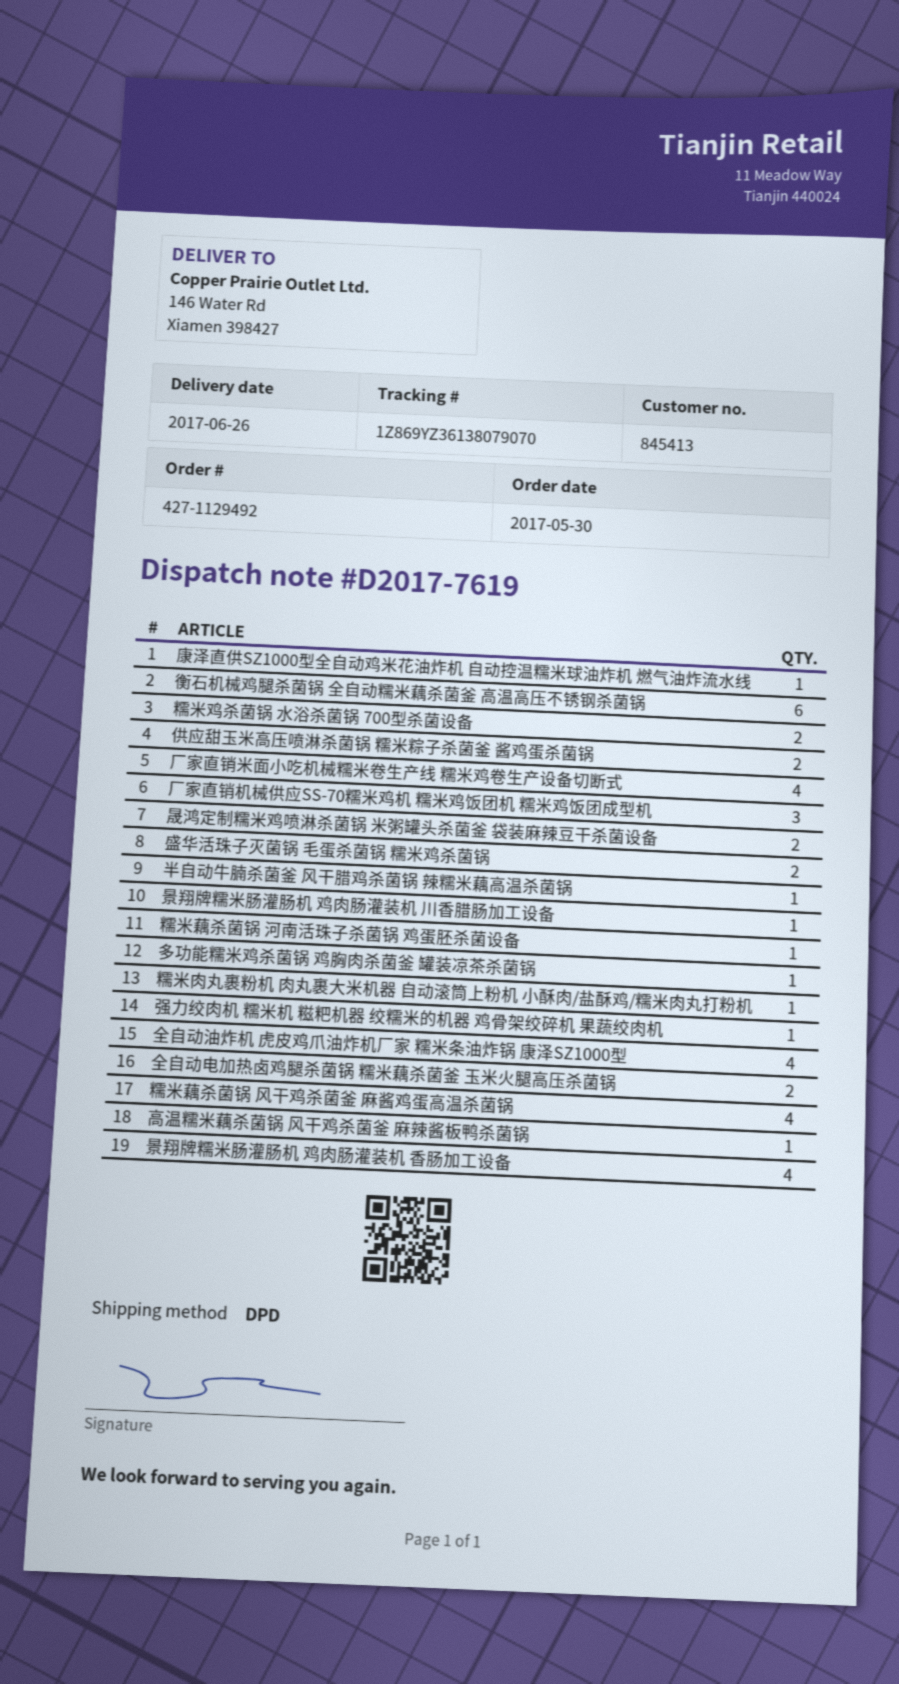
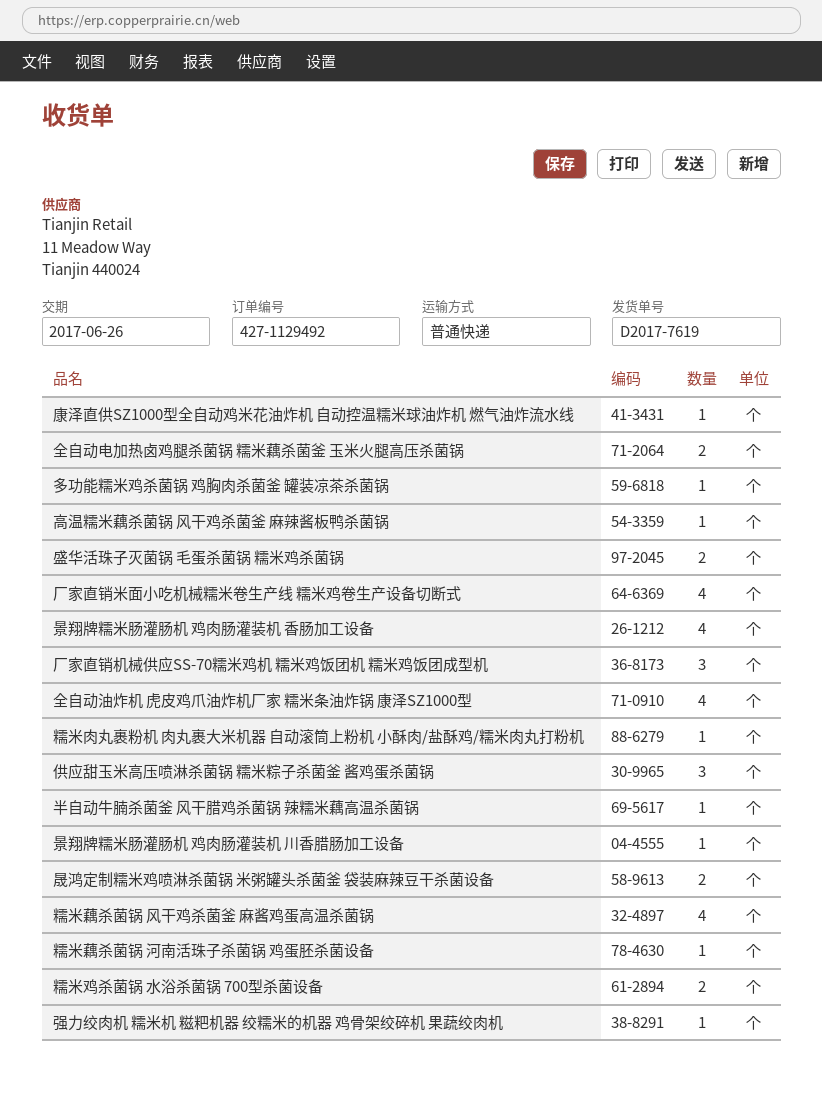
shipping method: DPD -> standard
衡石机械鸡腿杀菌锅 全自动糯米藕杀菌釜 高温高压不锈钢杀菌锅: 6 -> none
供应甜玉米高压喷淋杀菌锅 糯米粽子杀菌釜 酱鸡蛋杀菌锅: 2 -> 3

